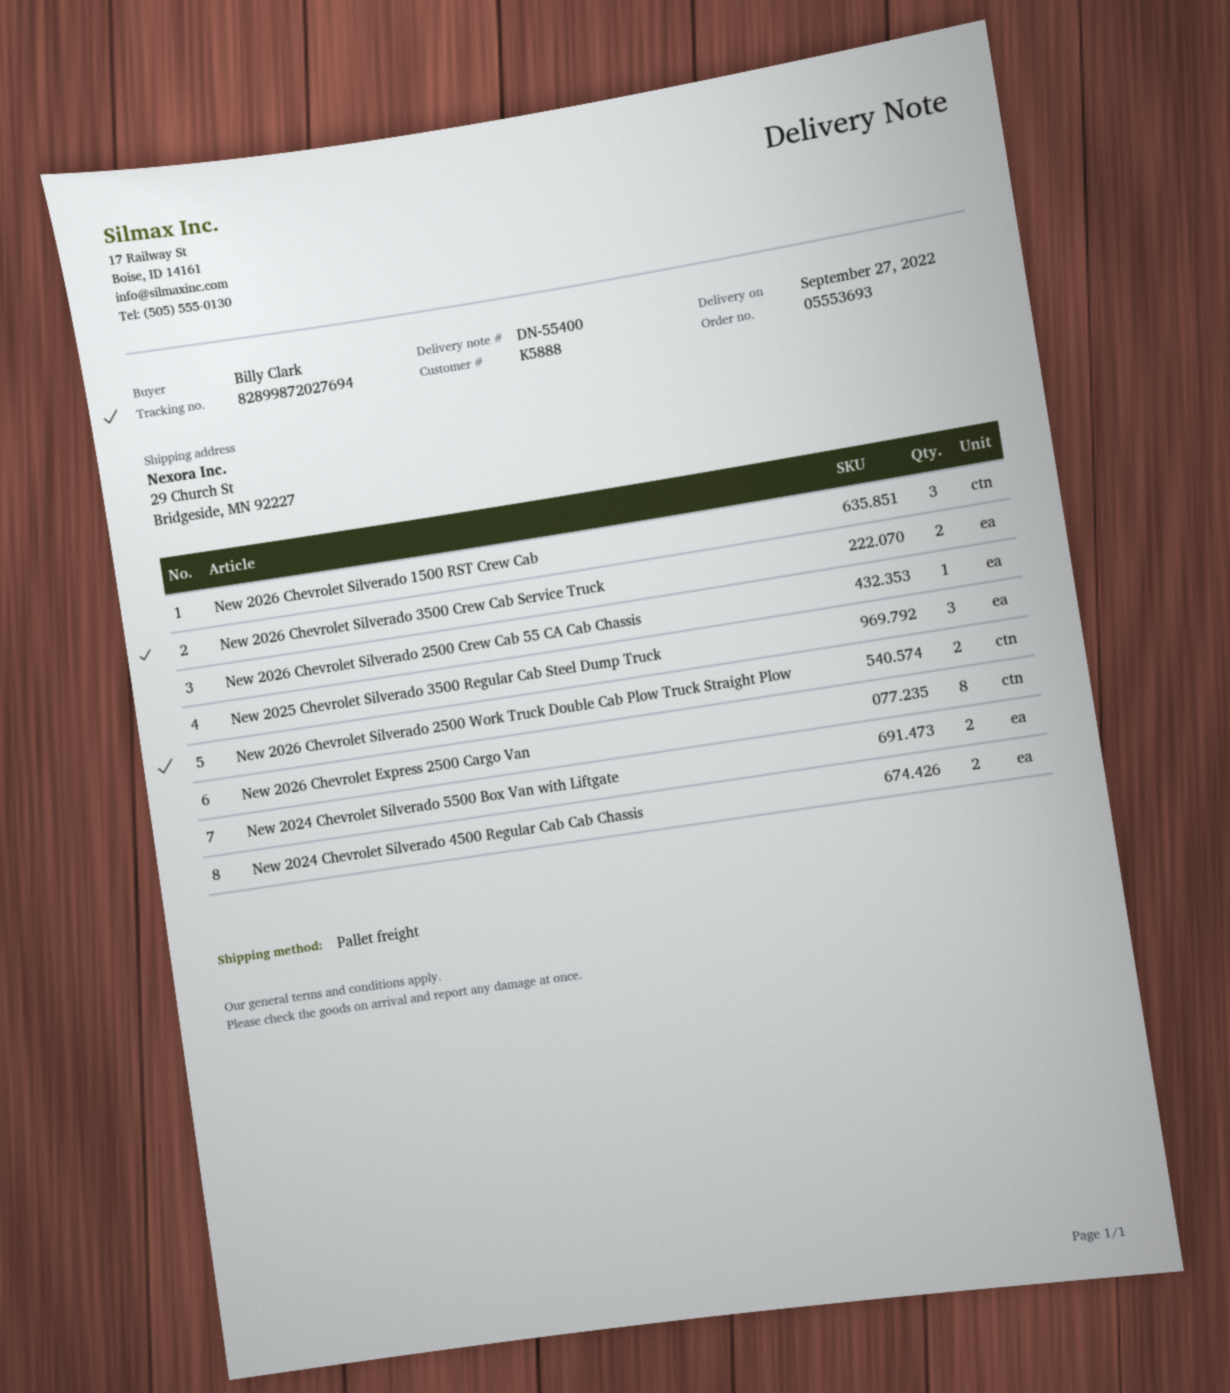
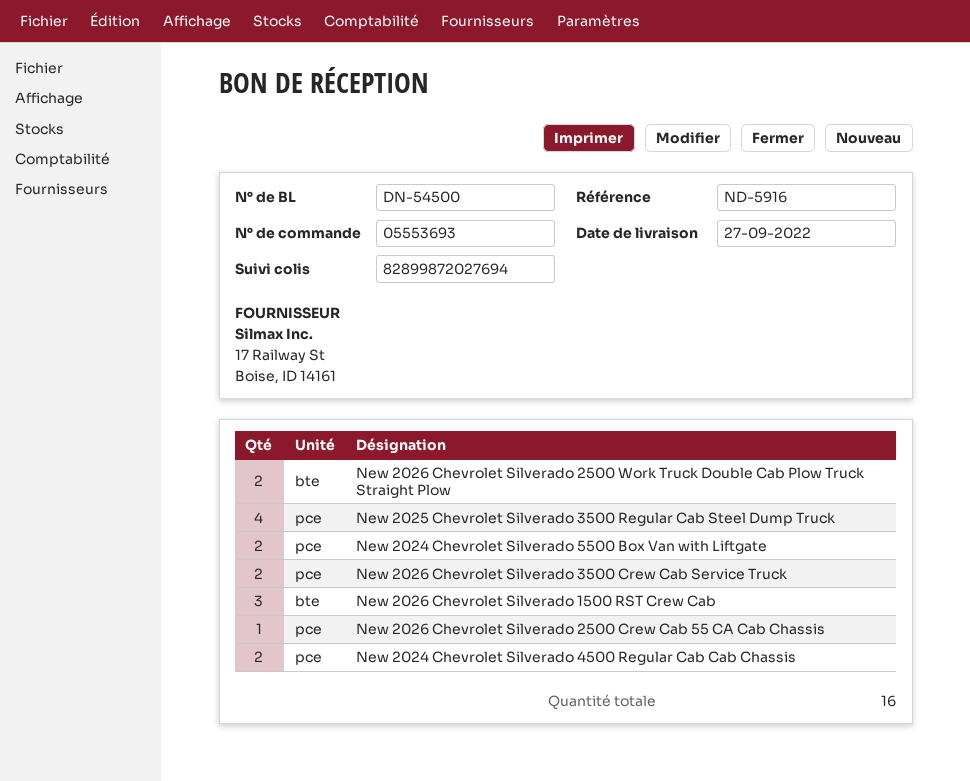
delivery note number: DN-55400 -> DN-54500
New 2025 Chevrolet Silverado 3500 Regular Cab Steel Dump Truck: 3 -> 4
New 2026 Chevrolet Express 2500 Cargo Van: 8 -> none

